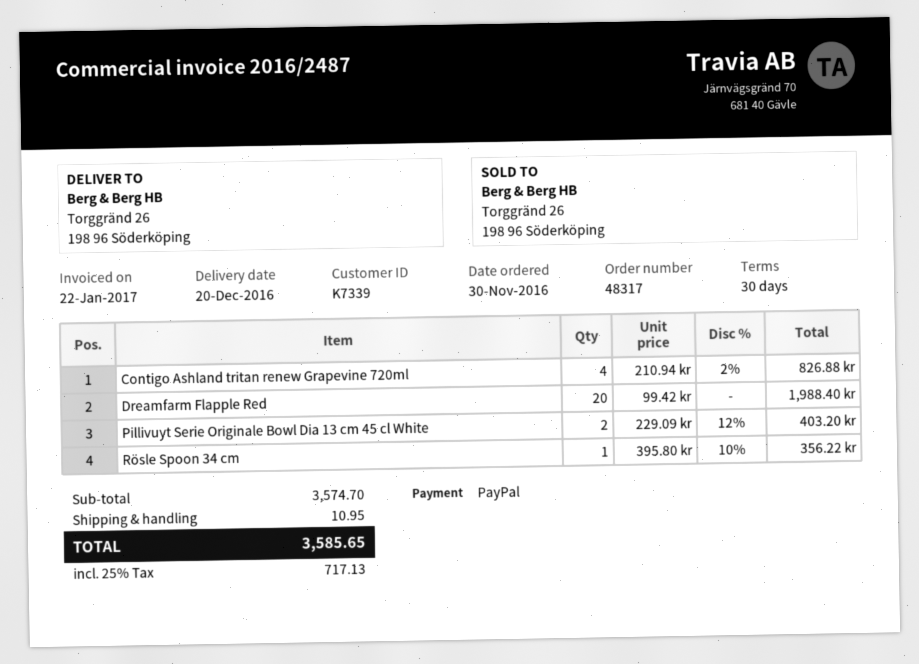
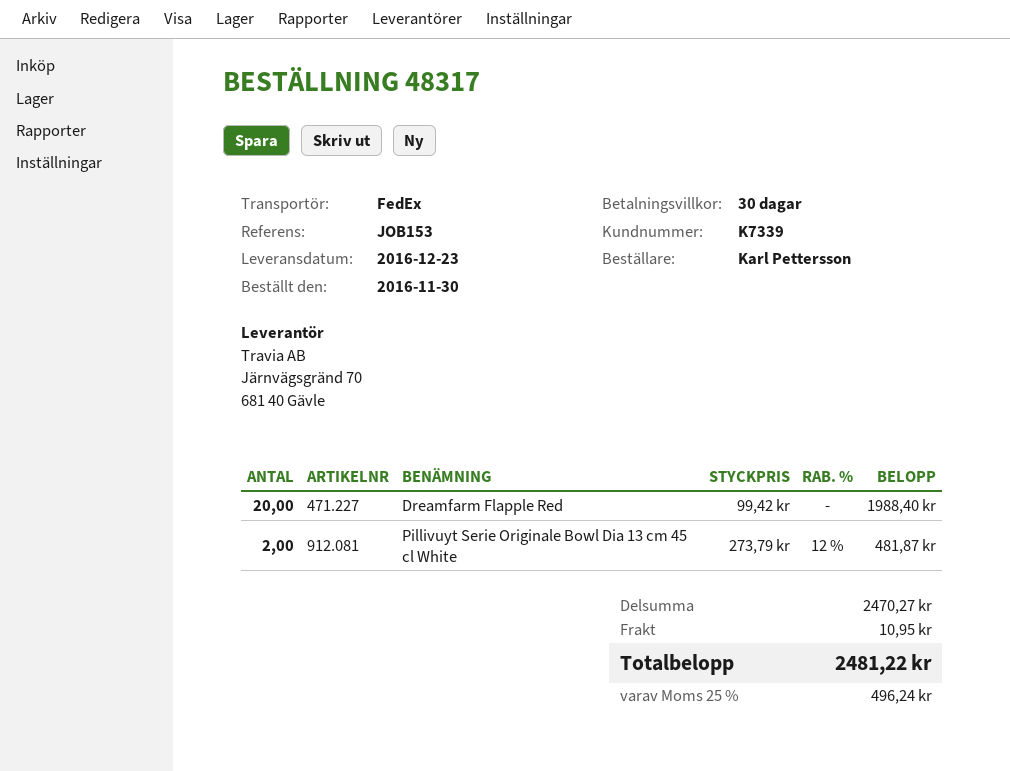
delivery date: 2016-12-20 -> 2016-12-23
Contigo Ashland tritan renew Grapevine 720ml: 4 x 210.94 - 2% = 826.88 -> none
Pillivuyt Serie Originale Bowl Dia 13 cm 45 cl White: 2 x 229.09 - 12% = 403.20 -> 2 x 273.79 - 12% = 481.87
Rösle Spoon 34 cm: 1 x 395.80 - 10% = 356.22 -> none
subtotal: 3574.70 -> 2470.27
tax: 25% = 717.13 -> 25% = 496.24
total: 3585.65 -> 2481.22

